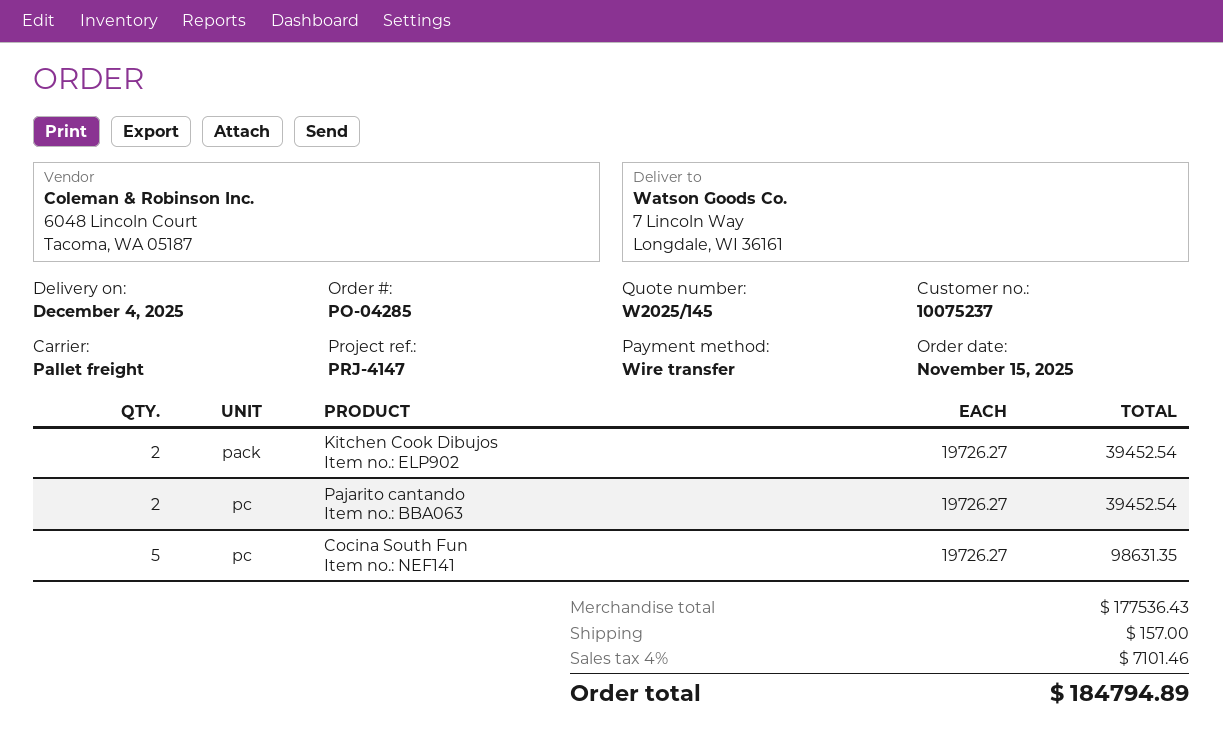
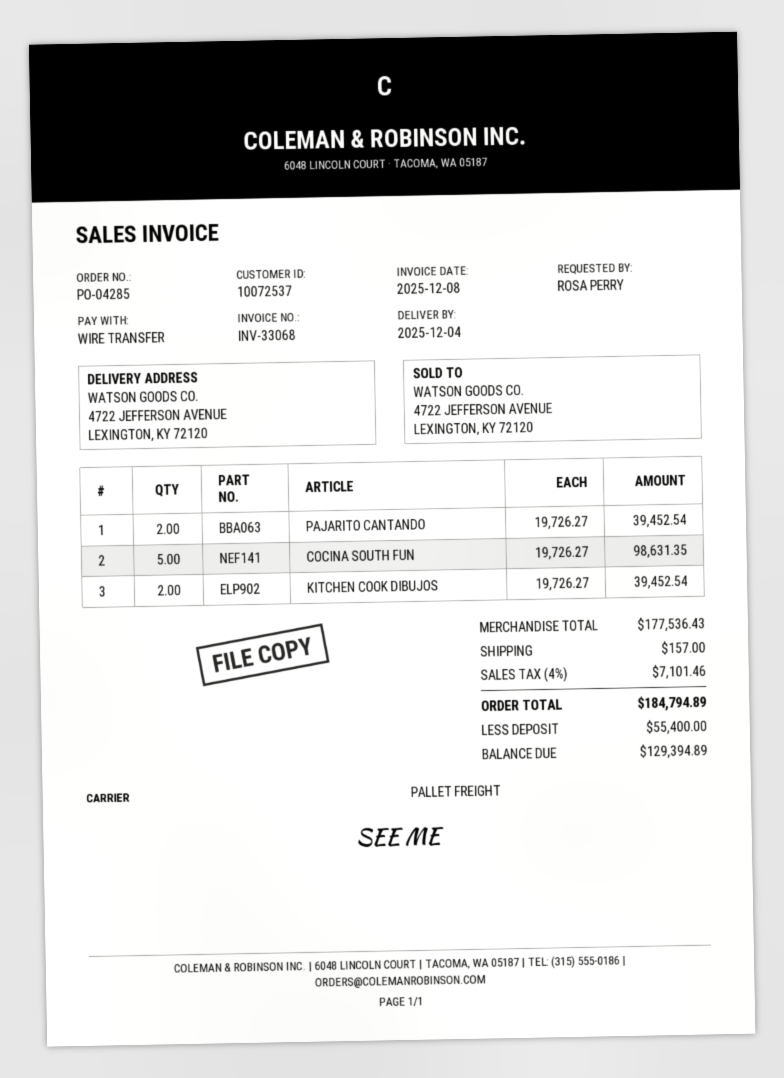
customer number: 10075237 -> 10072537
ship to: 7 Lincoln Way, Longdale, WI 36161 -> 4722 JEFFERSON AVENUE, LEXINGTON, KY 72120

